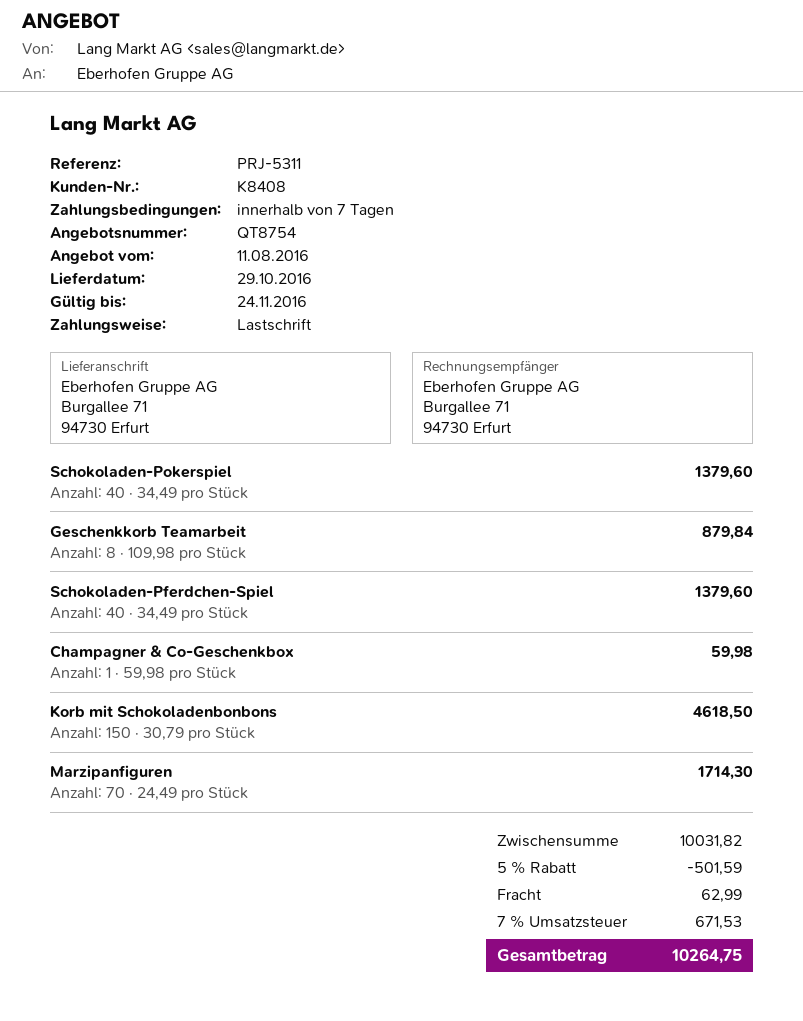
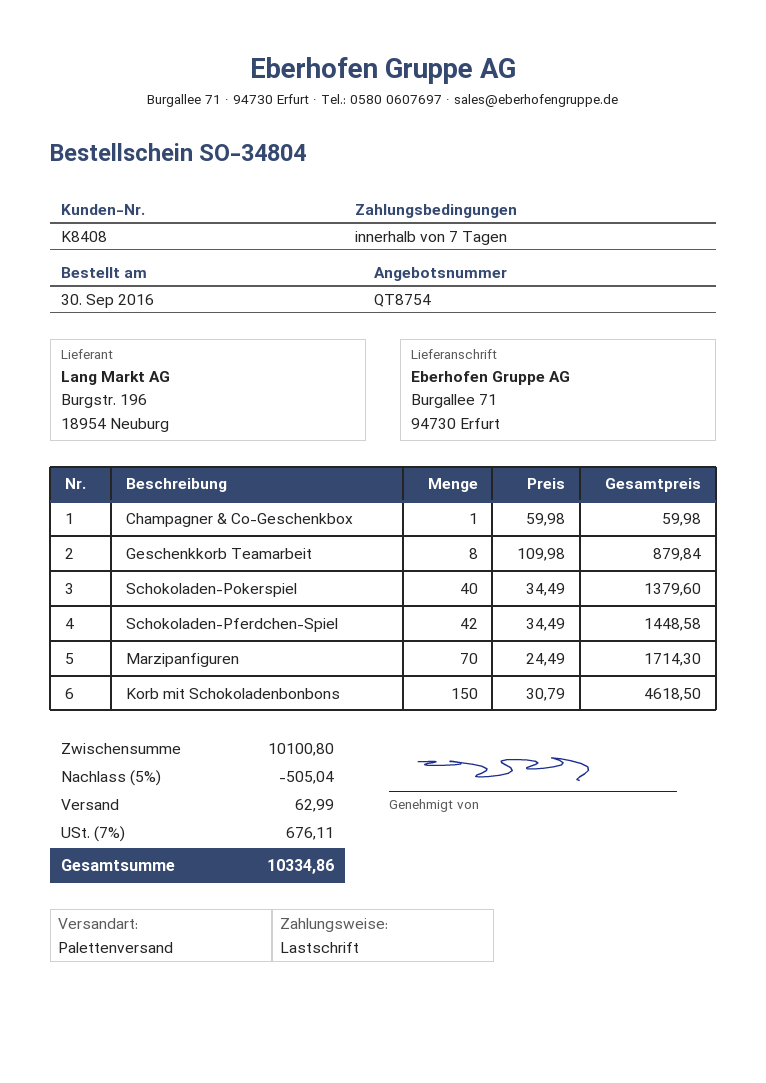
Schokoladen-Pferdchen-Spiel: 40 x 34.49 = 1379.60 -> 42 x 34.49 = 1448.58
subtotal: 10031.82 -> 10100.80
discount: 5% = 501.59 -> 5% = 505.04
tax: 7% = 671.53 -> 7% = 676.11
total: 10264.75 -> 10334.86

